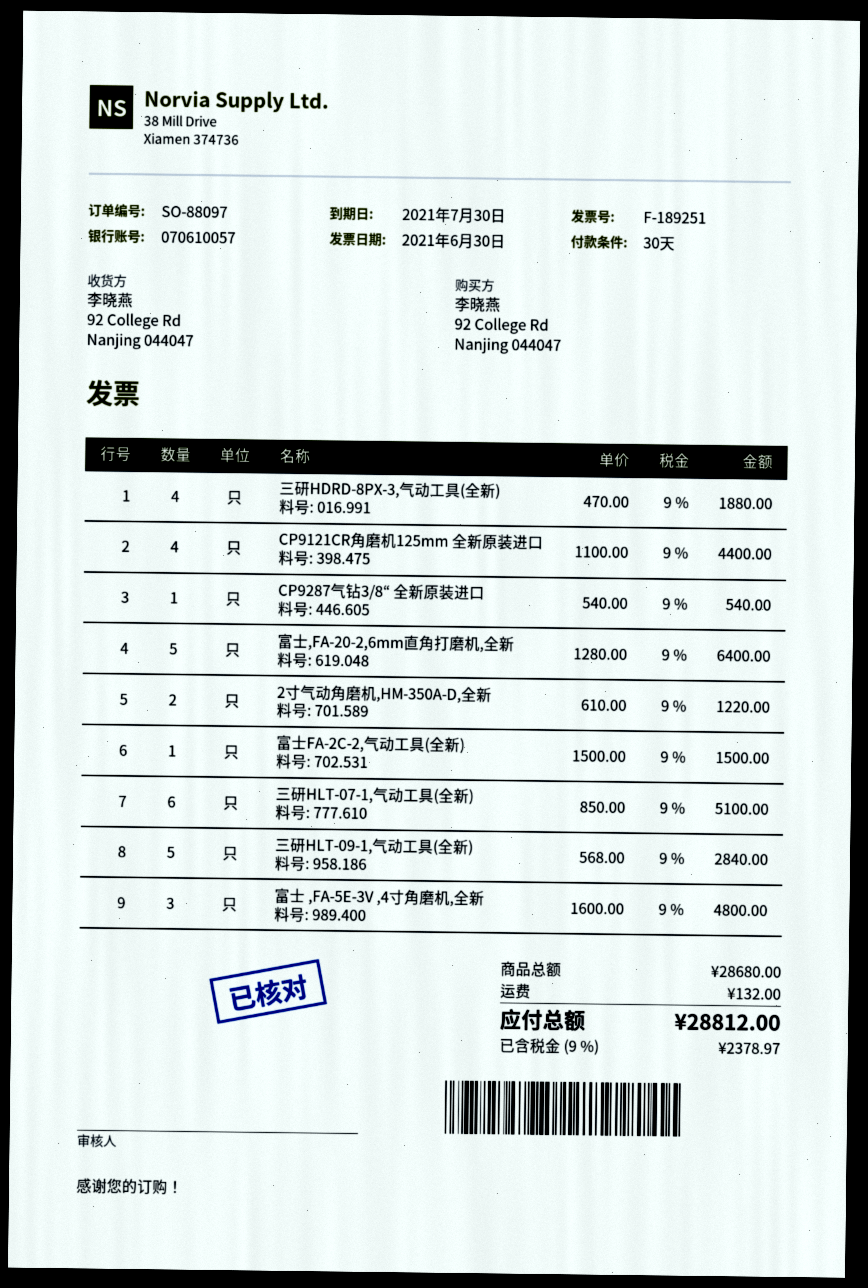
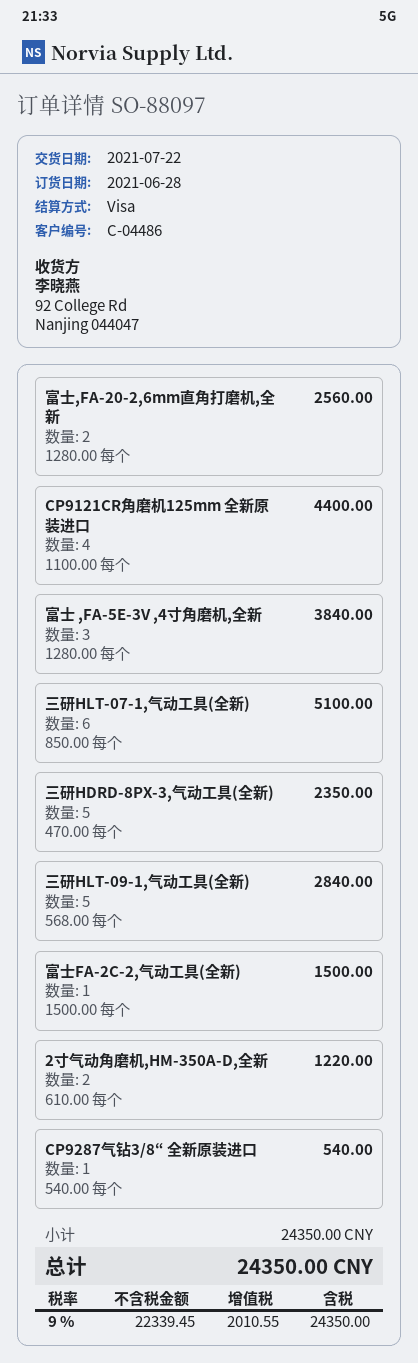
三研HDRD-8PX-3,气动工具(全新): 4 x 470.00 = 1880.00 -> 5 x 470.00 = 2350.00
富士,FA-20-2,6mm直角打磨机,全新: 5 x 1280.00 = 6400.00 -> 2 x 1280.00 = 2560.00
富士 ,FA-5E-3V ,4寸角磨机,全新: 3 x 1600.00 = 4800.00 -> 3 x 1280.00 = 3840.00
subtotal: 28680.00 -> 24350.00
shipping: 132.00 -> none
tax: 9% = 2378.97 -> 9% = 2010.55
total: 28812.00 -> 24350.00

